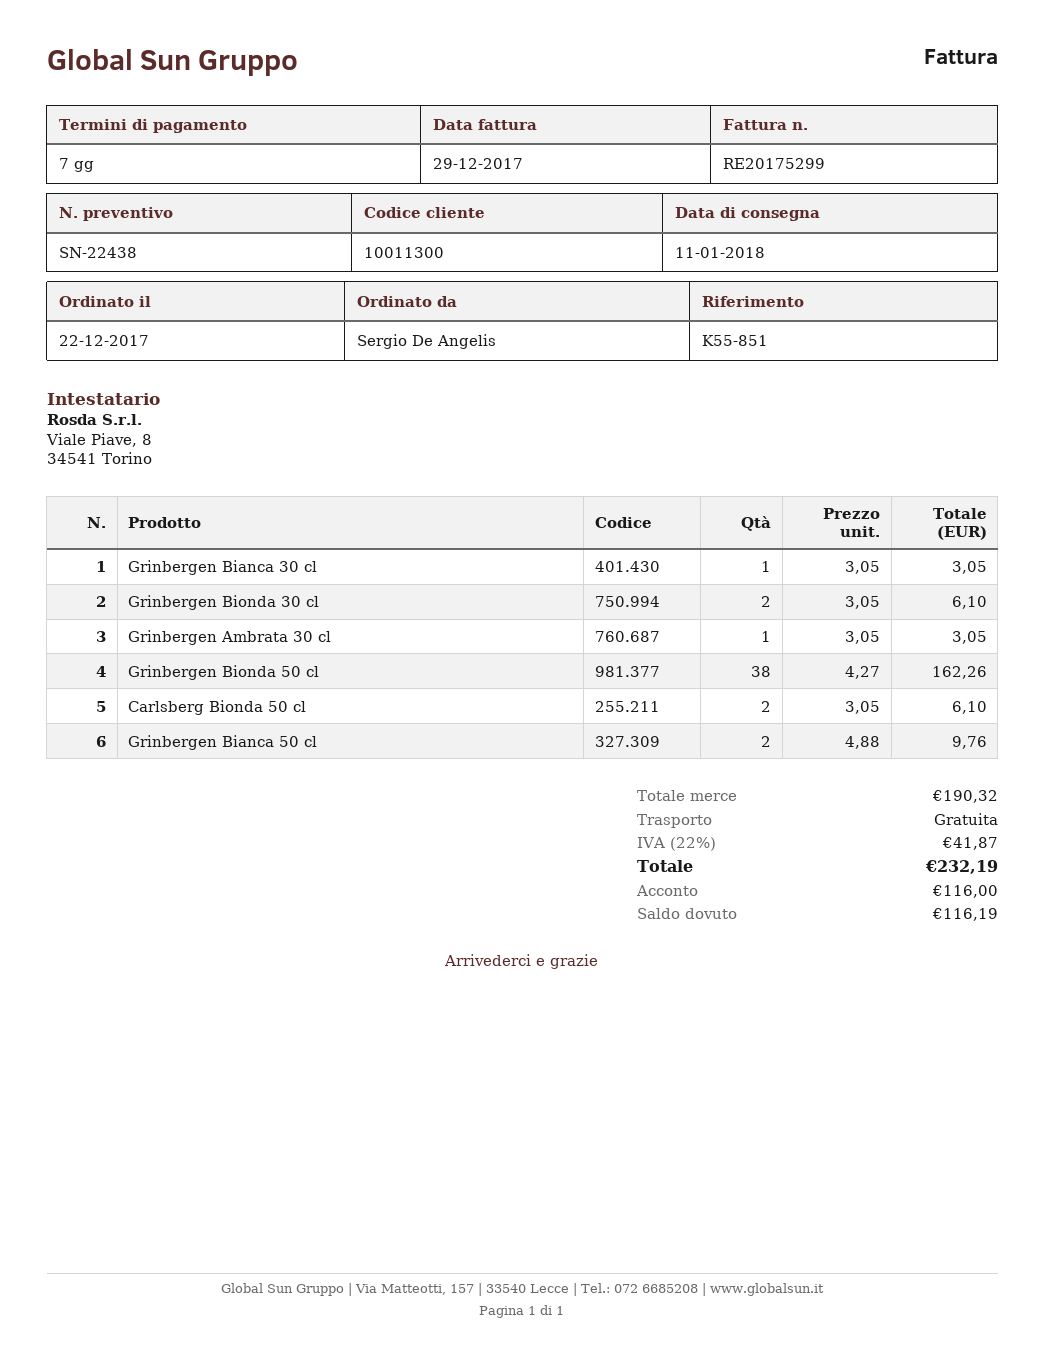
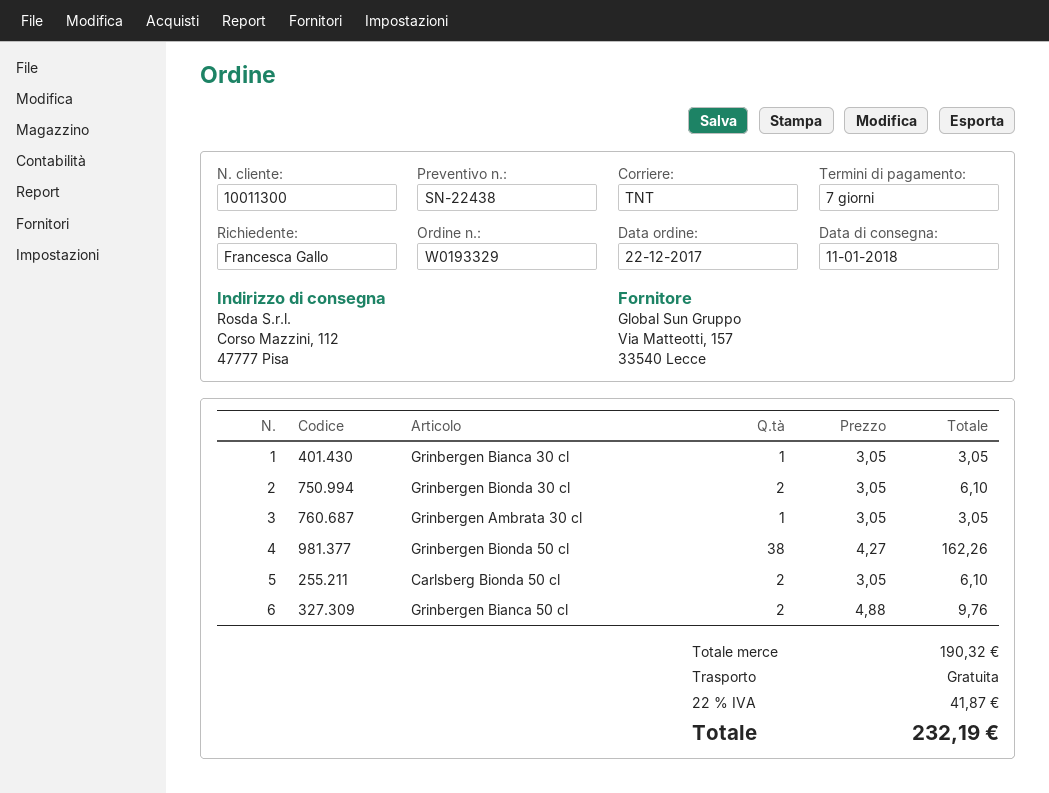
ordered by: Sergio De Angelis -> Francesca Gallo

